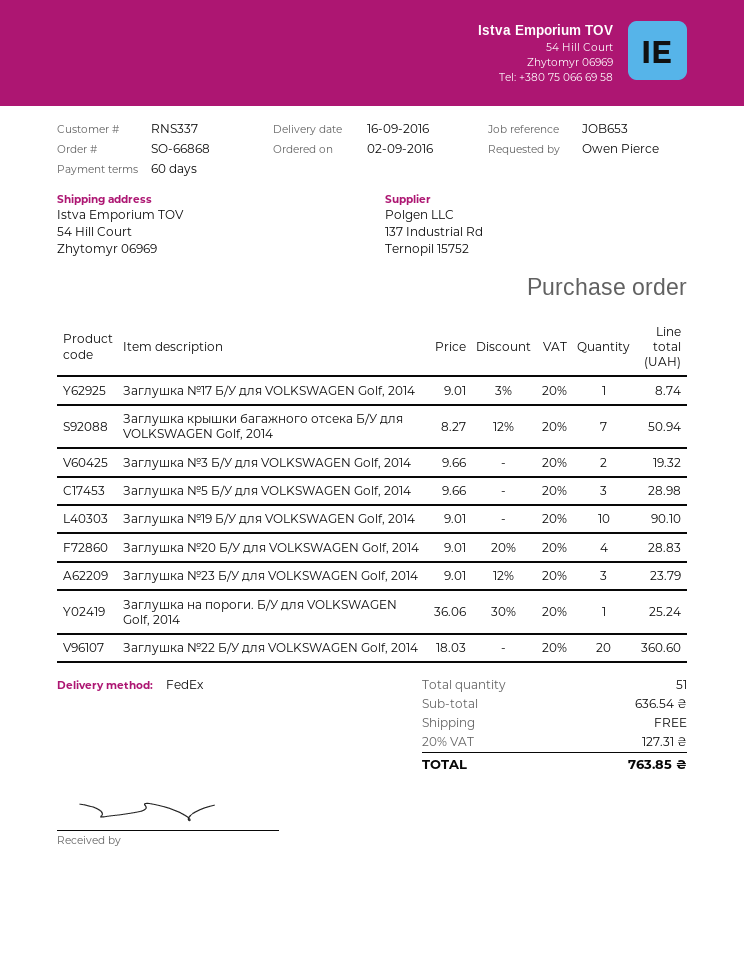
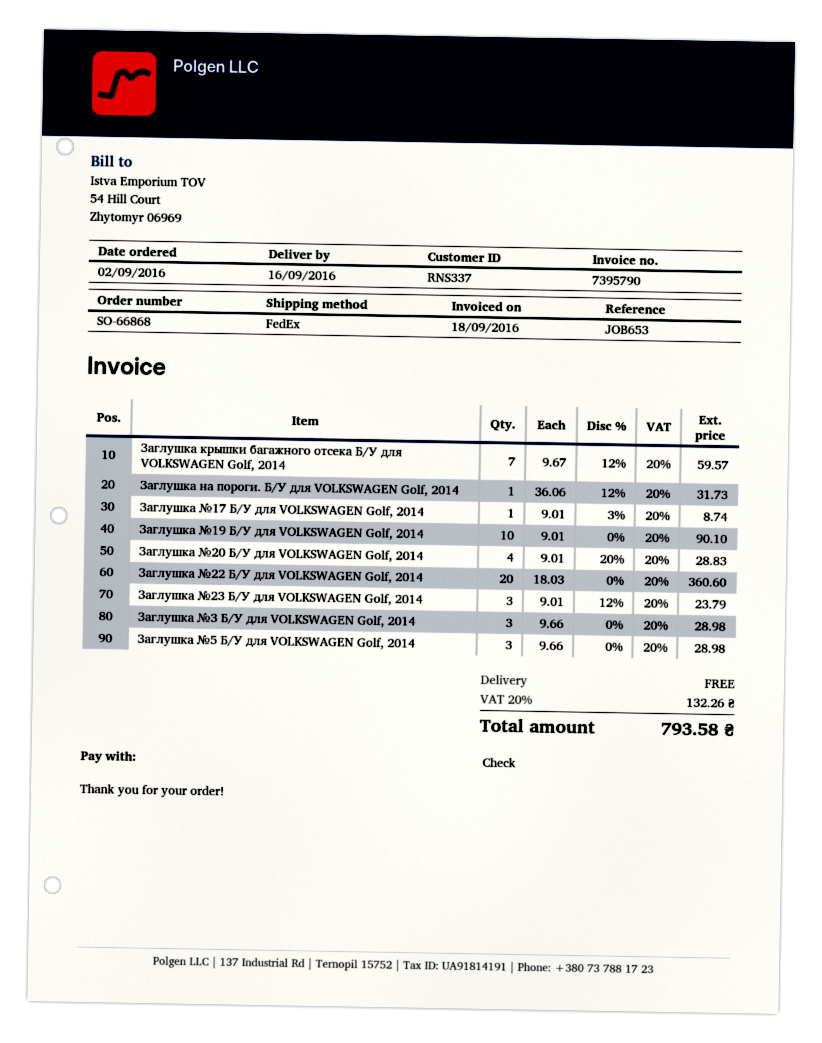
Заглушка крышки багажного отсека Б/У для VOLKSWAGEN Golf, 2014: 7 x 8.27 - 12% = 50.94 -> 7 x 9.67 - 12% = 59.57
Заглушка №3 Б/У для VOLKSWAGEN Golf, 2014: 2 x 9.66 = 19.32 -> 3 x 9.66 = 28.98
Заглушка на пороги. Б/У для VOLKSWAGEN Golf, 2014: 1 x 36.06 - 30% = 25.24 -> 1 x 36.06 - 12% = 31.73
tax: 20% = 127.31 -> 20% = 132.26
total: 763.85 -> 793.58

